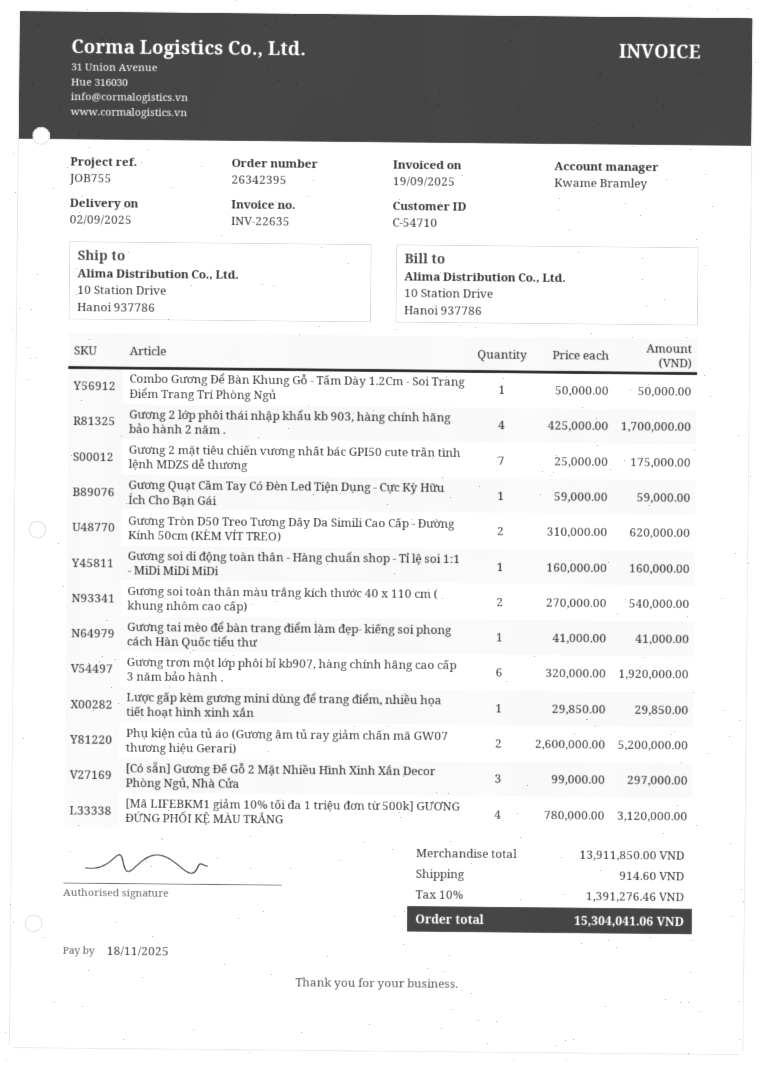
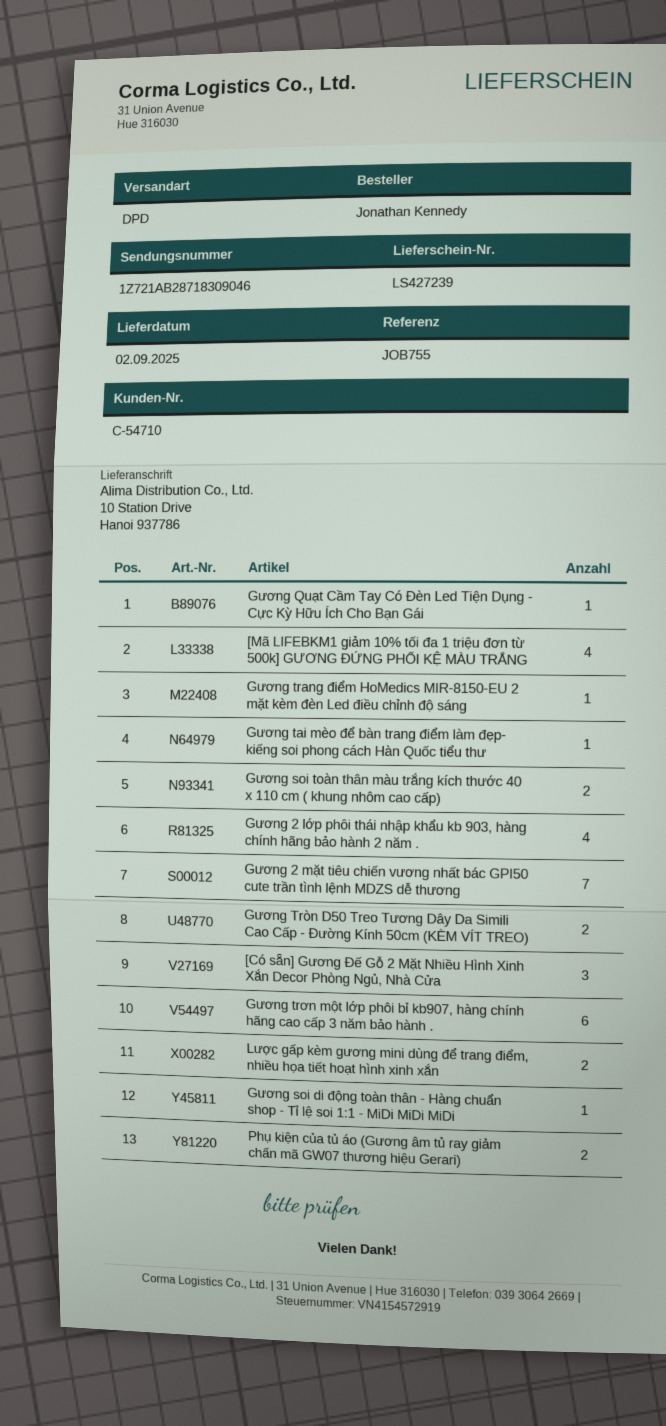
Combo Gương Để Bàn Khung Gỗ - Tấm Dày 1.2Cm - Soi Trang Điểm Trang Trí Phòng Ngủ: 1 -> none
Lược gấp kèm gương mini dùng để trang điểm, nhiều họa tiết hoạt hình xinh xắn: 1 -> 2
Gương trang điểm HoMedics MIR-8150-EU 2 mặt kèm đèn Led điều chỉnh độ sáng: none -> 1

